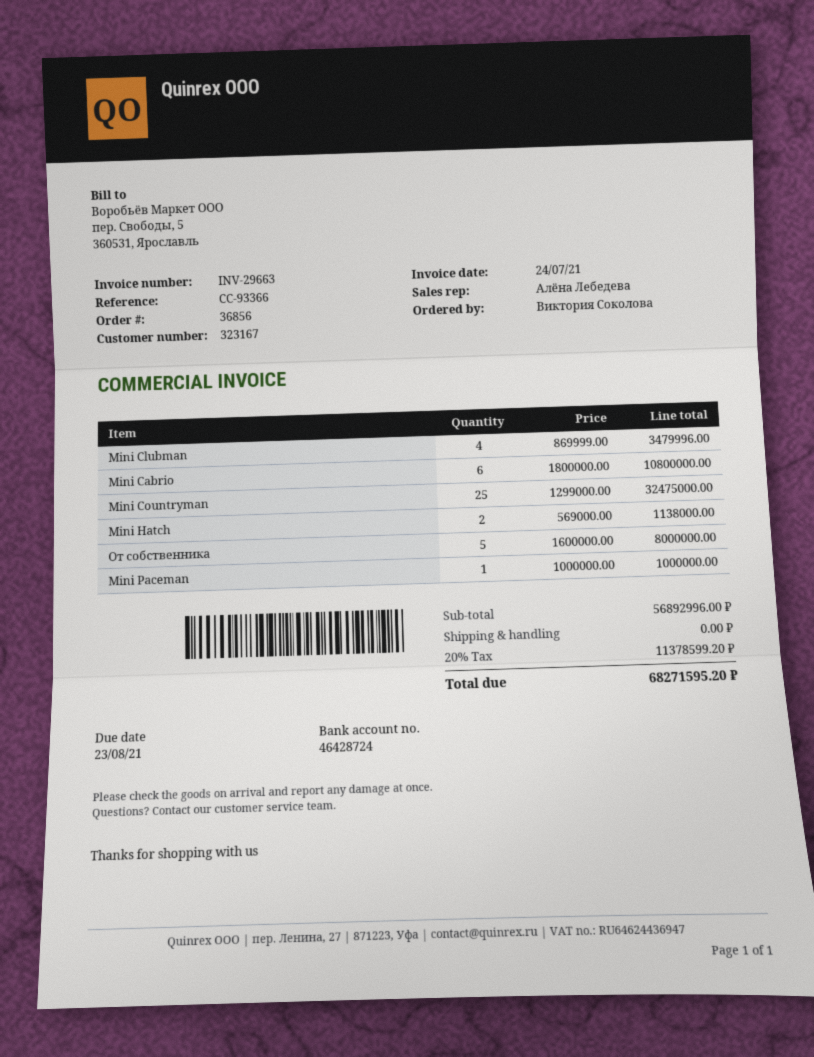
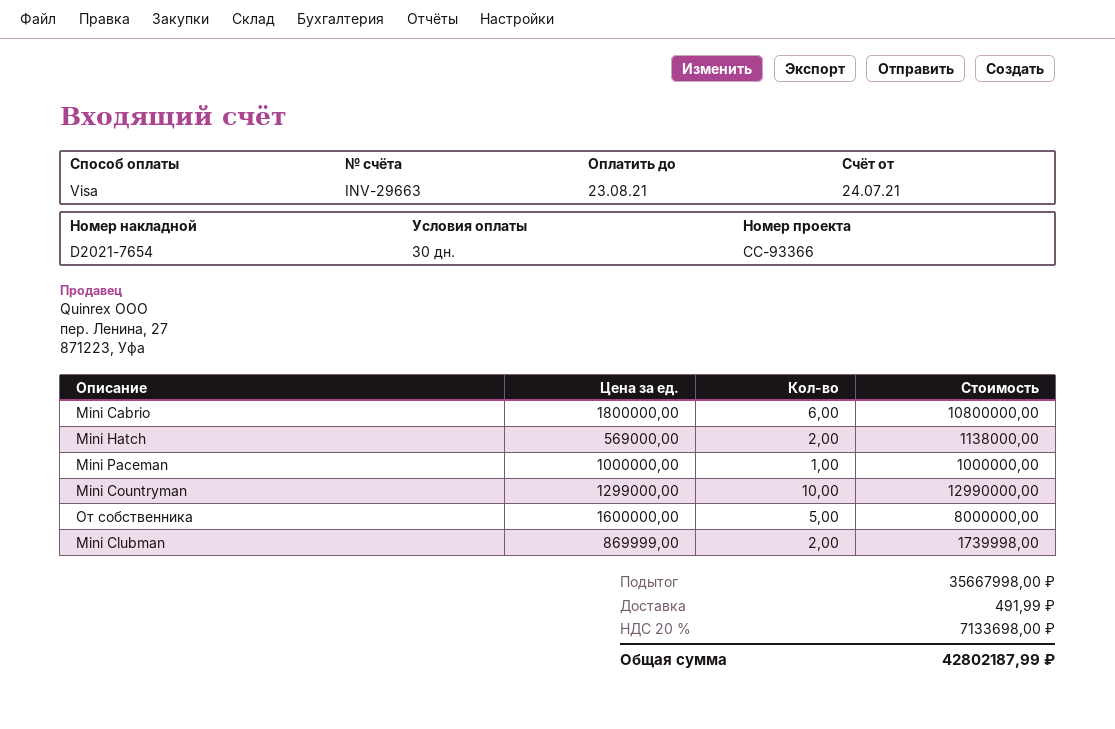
Mini Clubman: 4 x 869999.00 = 3479996.00 -> 2 x 869999.00 = 1739998.00
Mini Countryman: 25 x 1299000.00 = 32475000.00 -> 10 x 1299000.00 = 12990000.00
subtotal: 56892996.00 -> 35667998.00
shipping: 0.00 -> 491.99
tax: 20% = 11378599.20 -> 20% = 7133698.00
total: 68271595.20 -> 42802187.99

